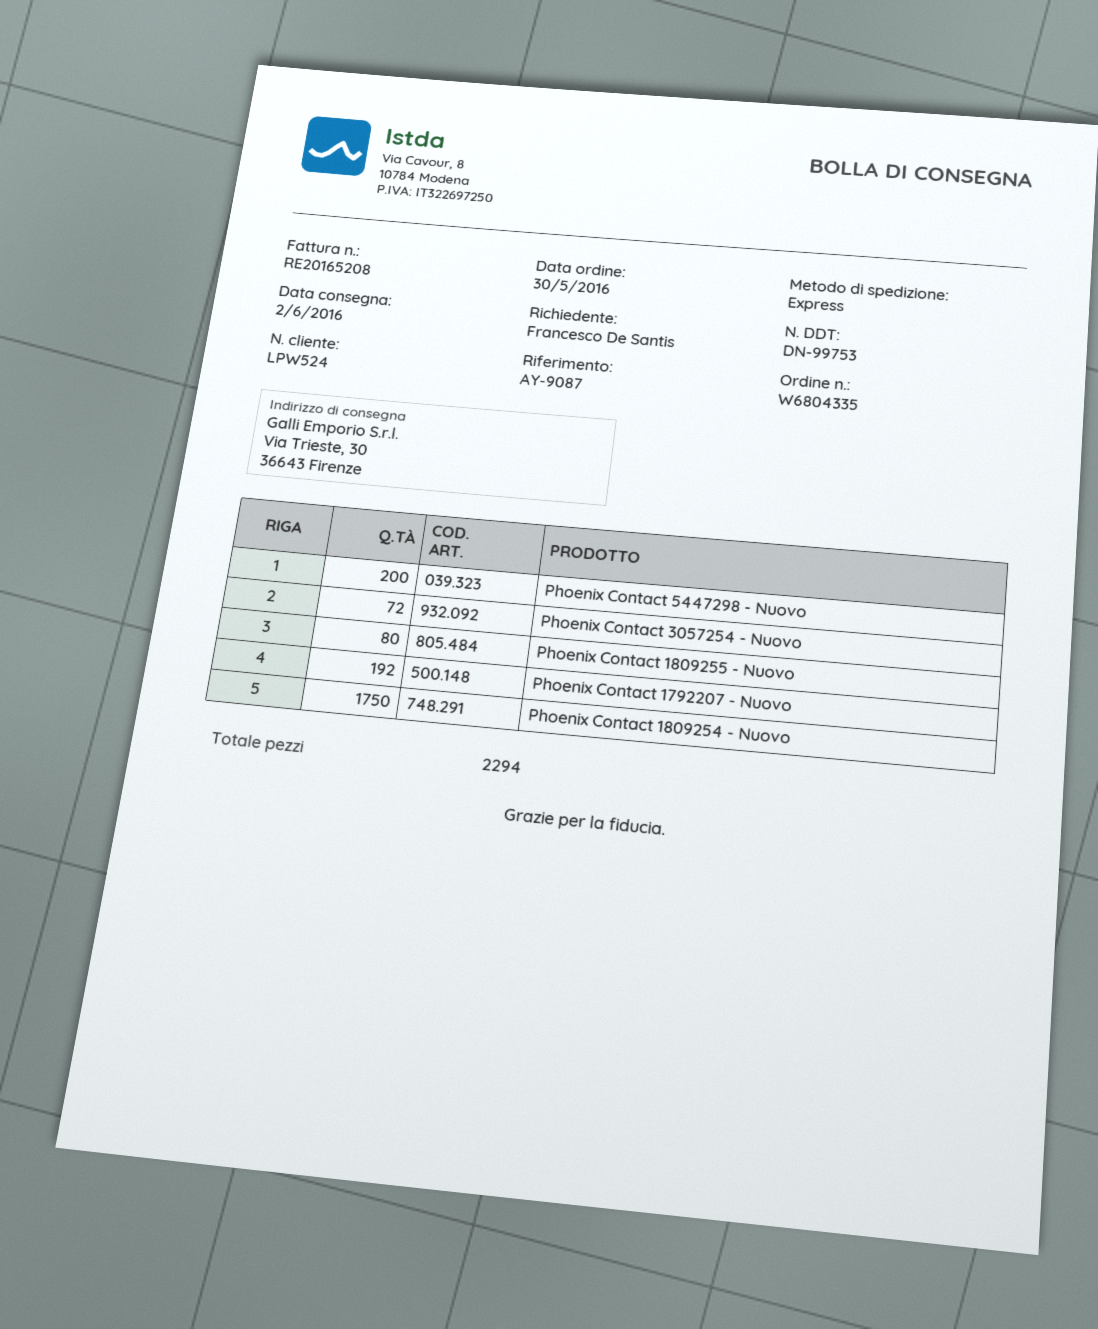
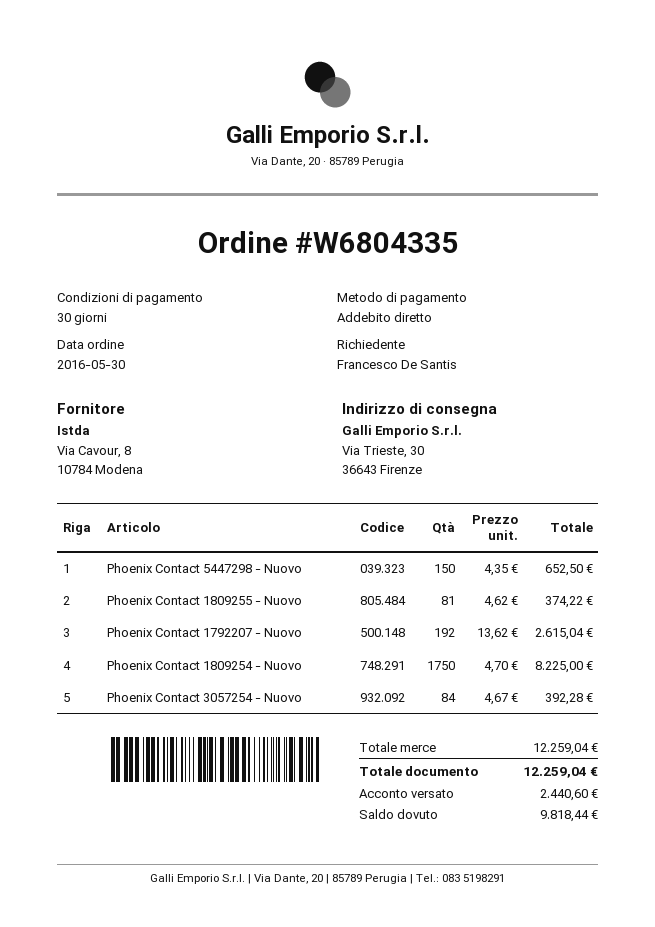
Phoenix Contact 5447298 - Nuovo: 200 -> 150
Phoenix Contact 3057254 - Nuovo: 72 -> 84
Phoenix Contact 1809255 - Nuovo: 80 -> 81

